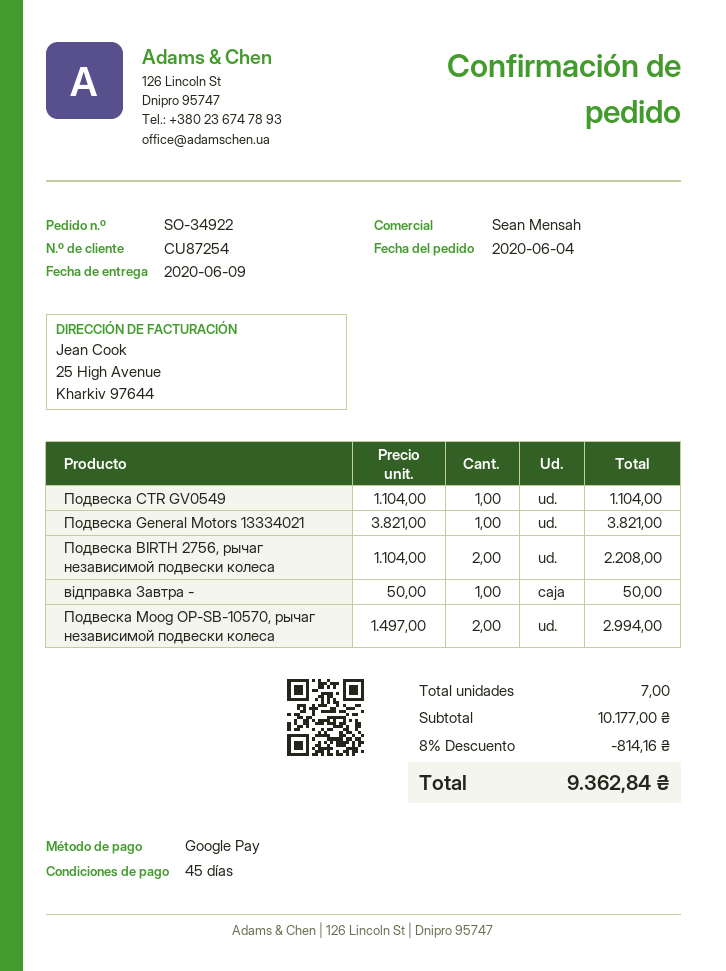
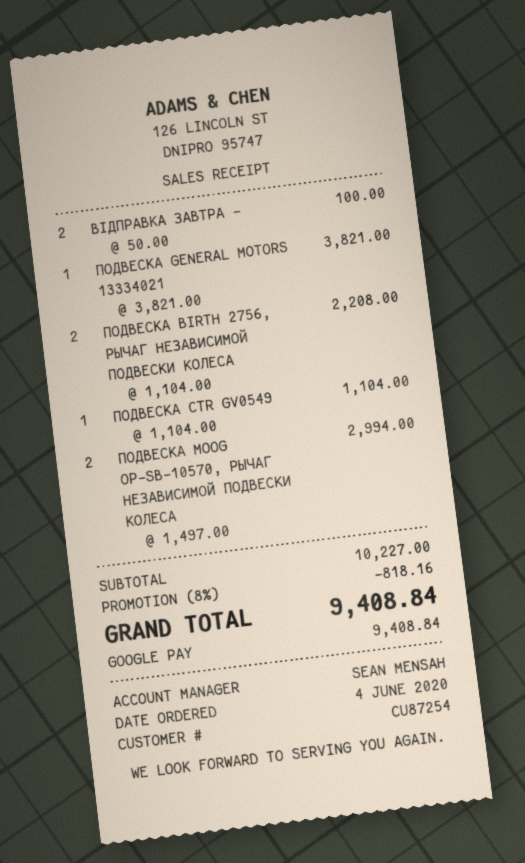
відправка Завтра -: 1 x 50.00 = 50.00 -> 2 x 50.00 = 100.00
subtotal: 10177.00 -> 10227.00
discount: 8% = 814.16 -> 8% = 818.16
total: 9362.84 -> 9408.84

